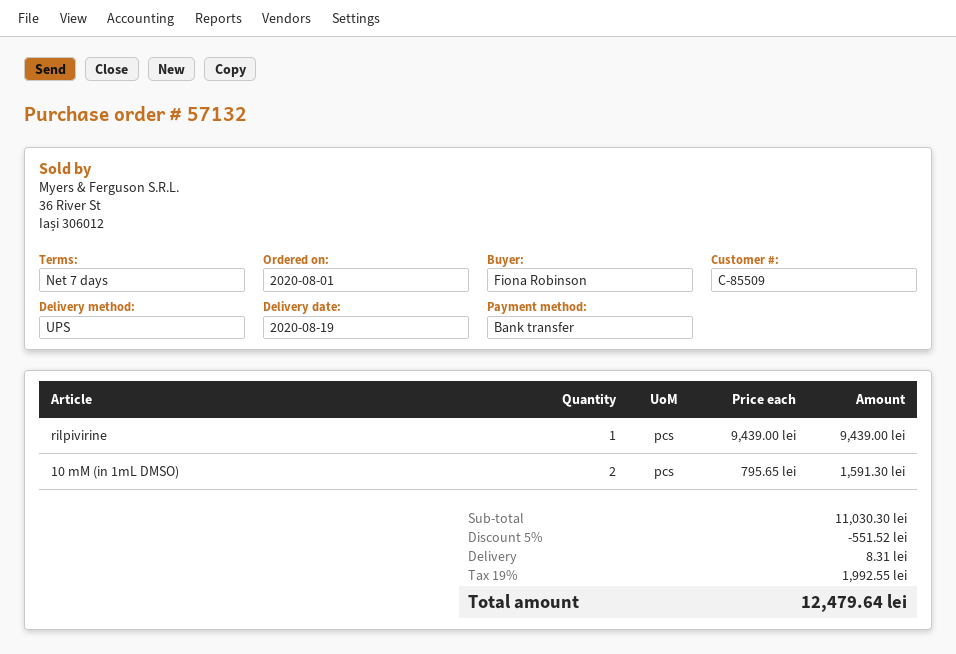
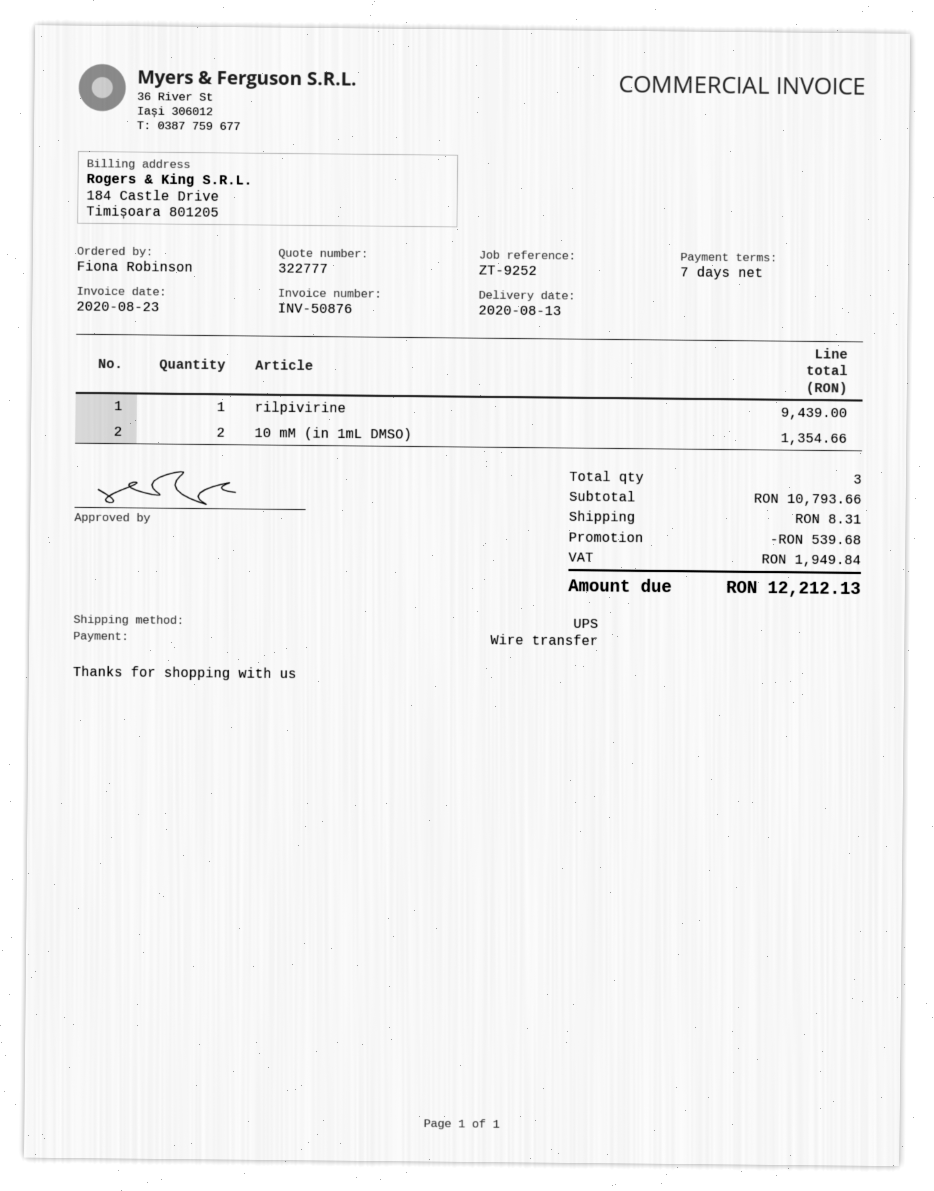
delivery date: 2020-08-19 -> 2020-08-13
10 mM (in 1mL DMSO): 2 for 1591.30 -> 2 for 1354.66
subtotal: 11030.30 -> 10793.66
discount: 551.52 -> 539.68
tax: 1992.55 -> 1949.84
total: 12479.64 -> 12212.13

